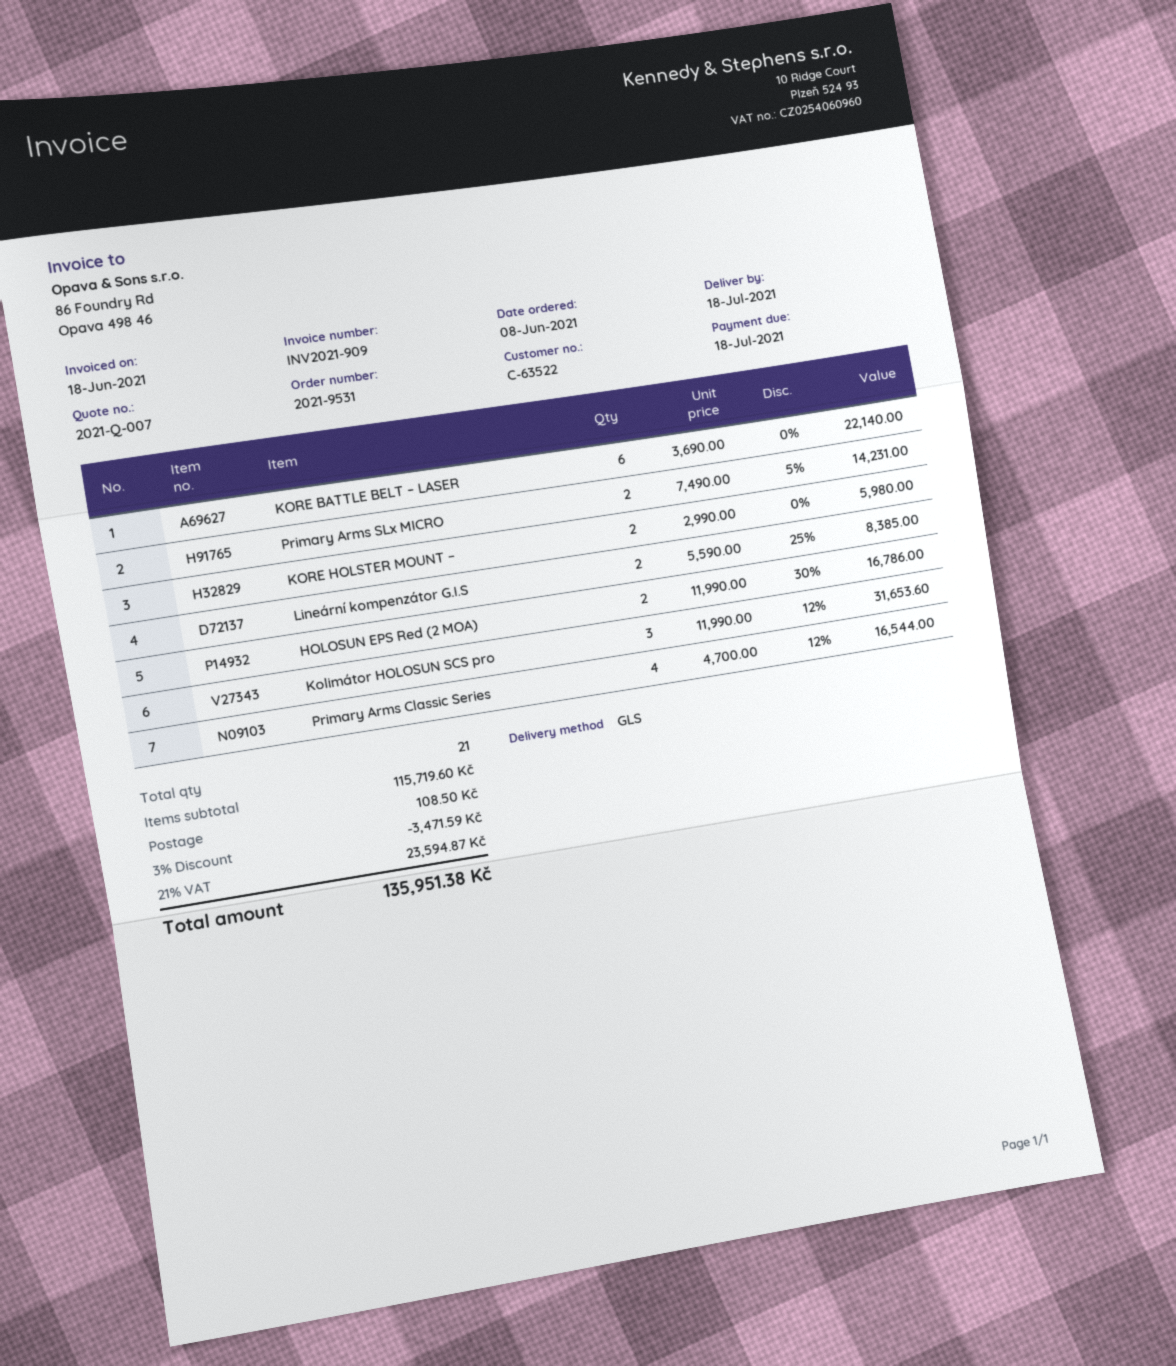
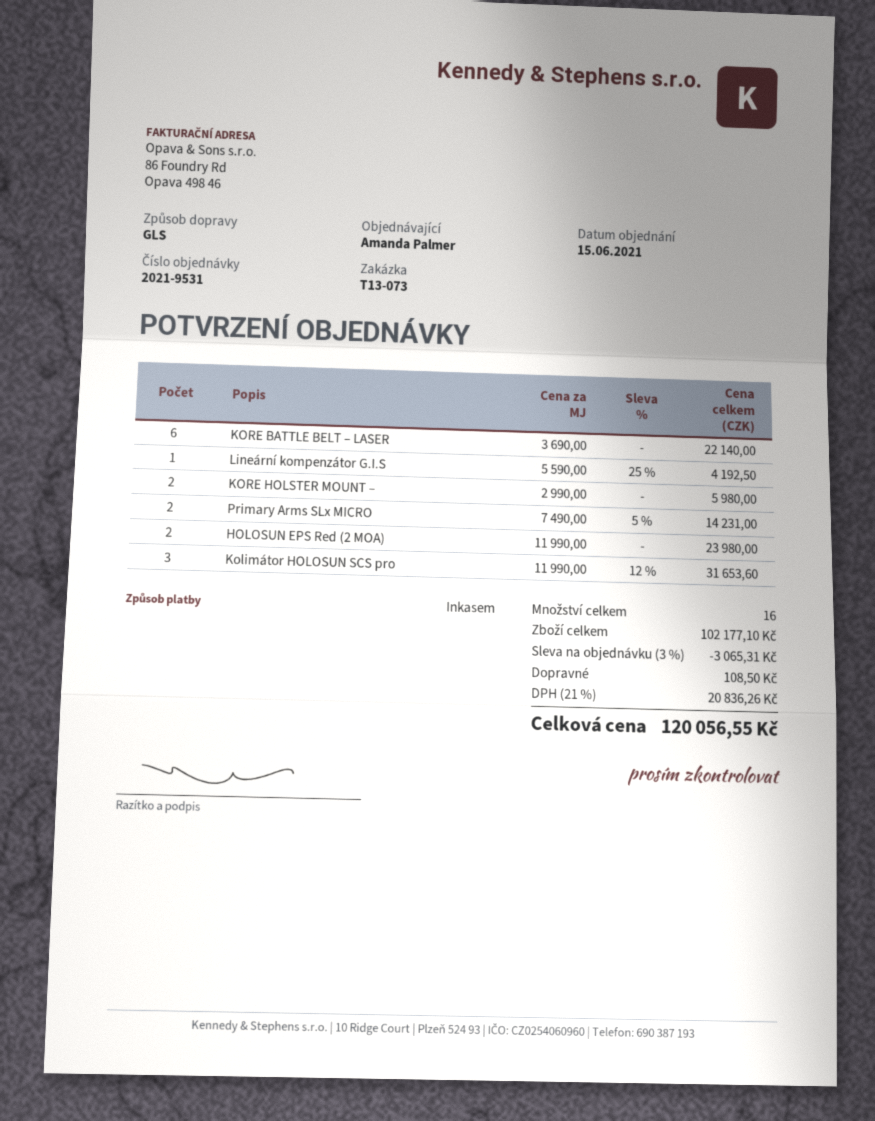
order date: 2021-06-08 -> 2021-06-15
Lineární kompenzátor G.I.S: 2 x 5590.00 - 25% = 8385.00 -> 1 x 5590.00 - 25% = 4192.50
HOLOSUN EPS Red (2 MOA): 2 x 11990.00 - 30% = 16786.00 -> 2 x 11990.00 = 23980.00
Primary Arms Classic Series: 4 x 4700.00 - 12% = 16544.00 -> none
total quantity: 21 -> 16
subtotal: 115719.60 -> 102177.10
discount: 3% = 3471.59 -> 3% = 3065.31
tax: 21% = 23594.87 -> 21% = 20836.26
total: 135951.38 -> 120056.55

